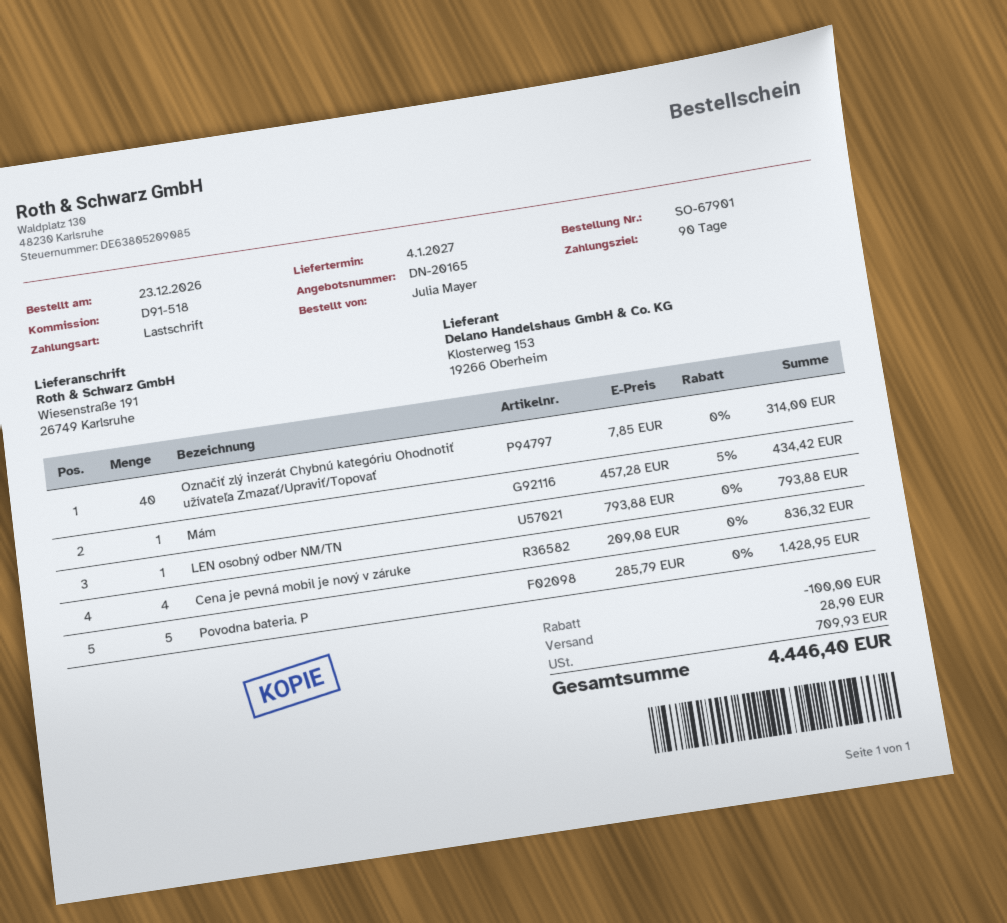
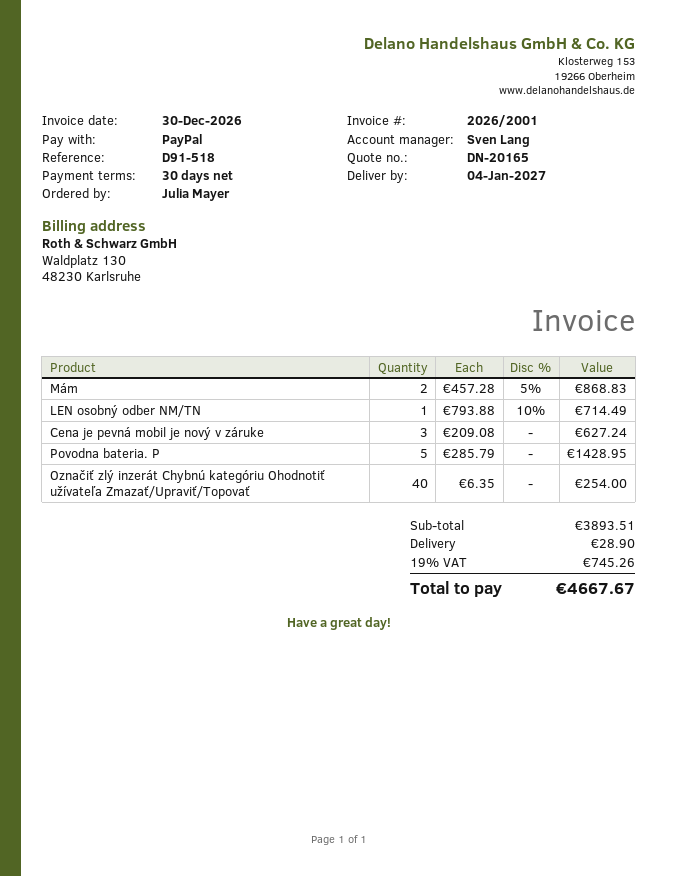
payment terms: 90 days -> 30 days
payment method: direct debit -> PayPal
Označiť zlý inzerát Chybnú kategóriu Ohodnotiť užívateľa Zmazať/Upraviť/Topovať: 40 x 7.85 = 314.00 -> 40 x 6.35 = 254.00
Mám: 1 x 457.28 - 5% = 434.42 -> 2 x 457.28 - 5% = 868.83
LEN osobný odber NM/TN: 1 x 793.88 = 793.88 -> 1 x 793.88 - 10% = 714.49
Cena je pevná mobil je nový v záruke: 4 x 209.08 = 836.32 -> 3 x 209.08 = 627.24
discount: 100.00 -> none
tax: 709.93 -> 745.26
total: 4446.40 -> 4667.67

